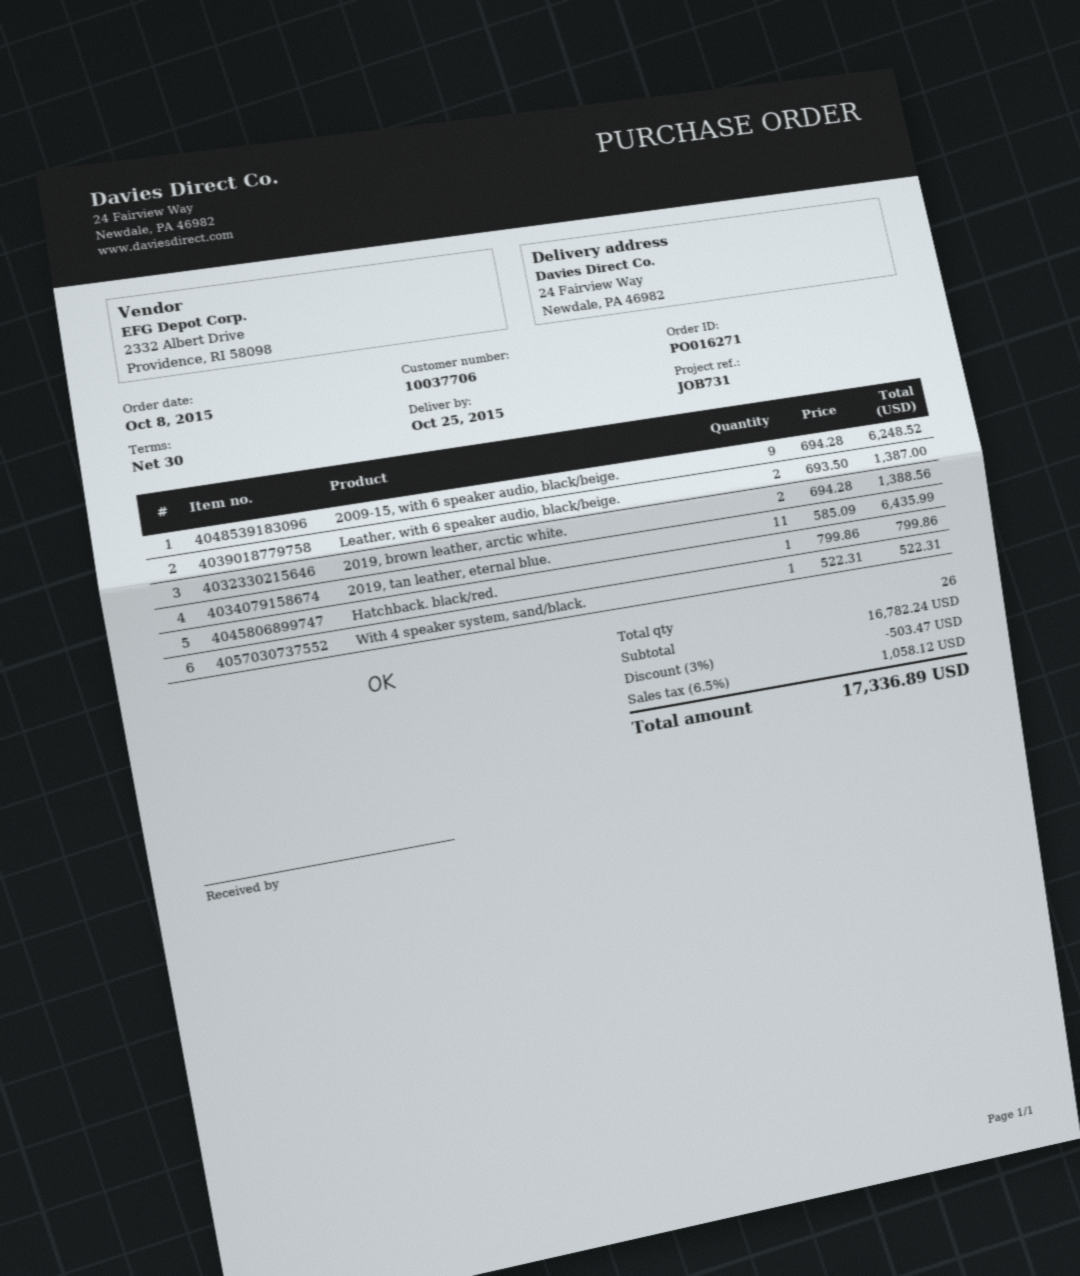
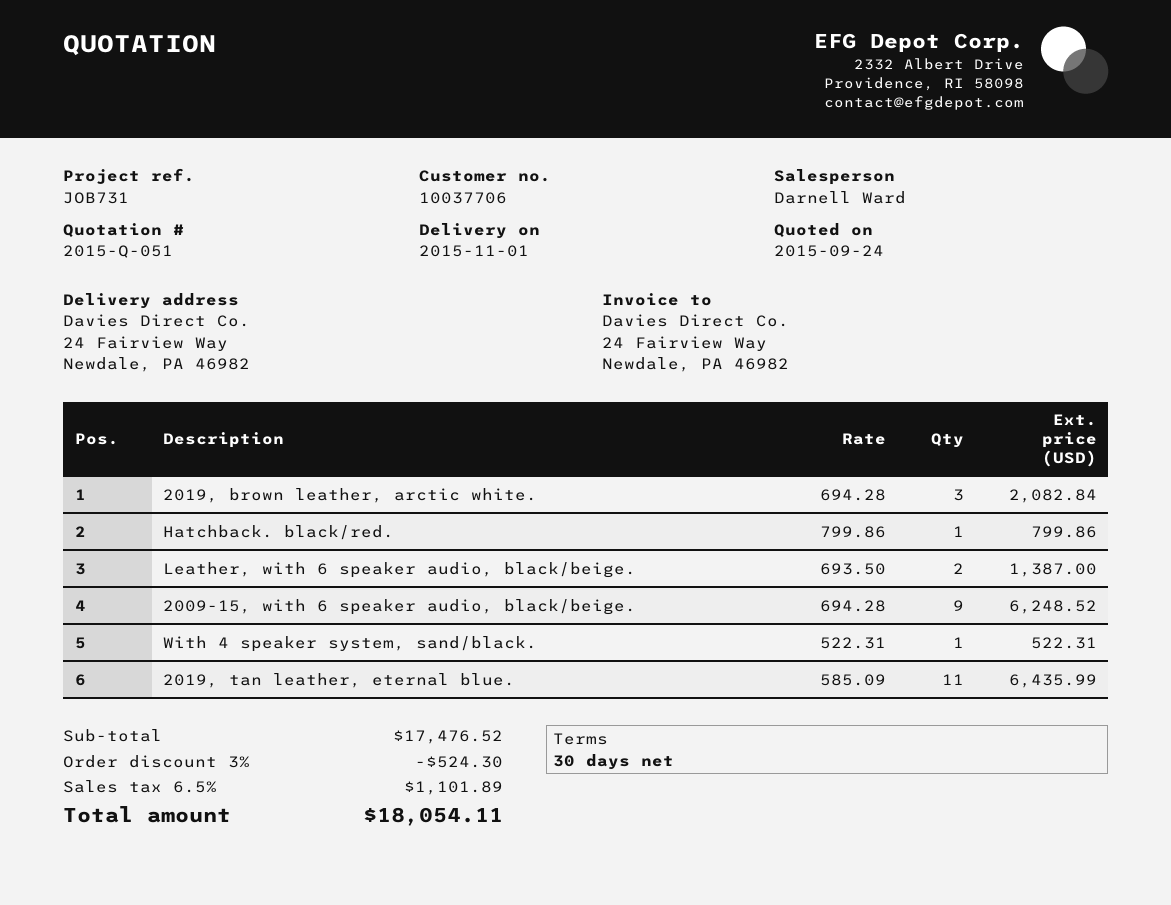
delivery date: 2015-10-25 -> 2015-11-01
2019, brown leather, arctic white.: 2 x 694.28 = 1388.56 -> 3 x 694.28 = 2082.84
subtotal: 16782.24 -> 17476.52
discount: 3% = 503.47 -> 3% = 524.30
tax: 6.5% = 1058.12 -> 6.5% = 1101.89
total: 17336.89 -> 18054.11

